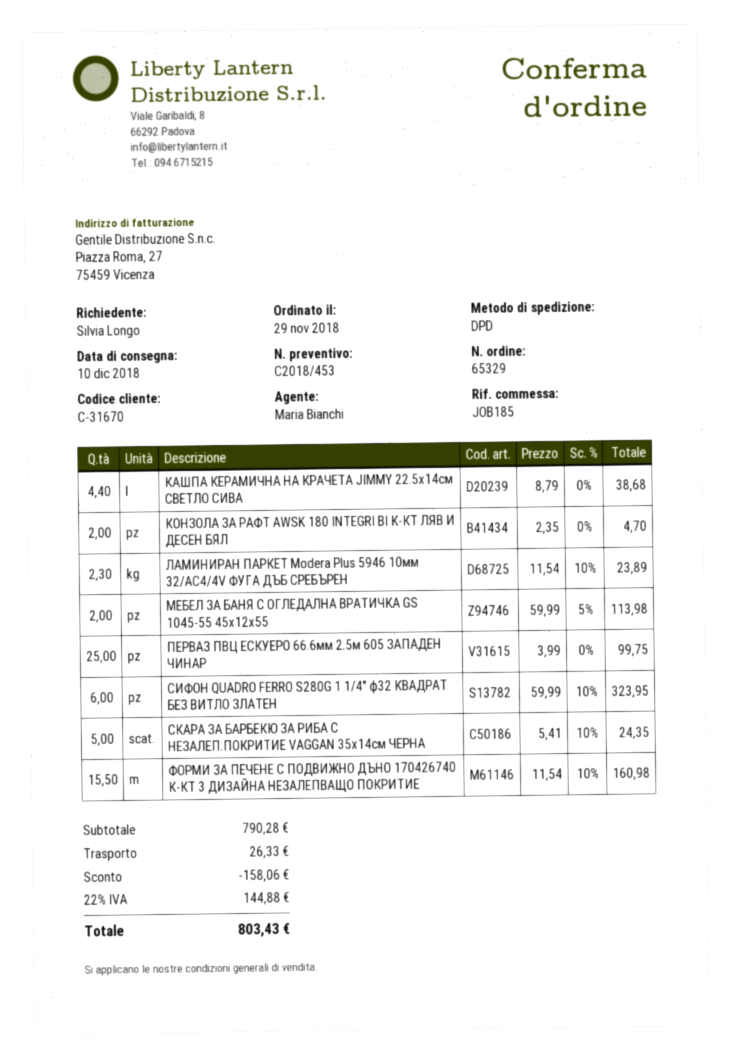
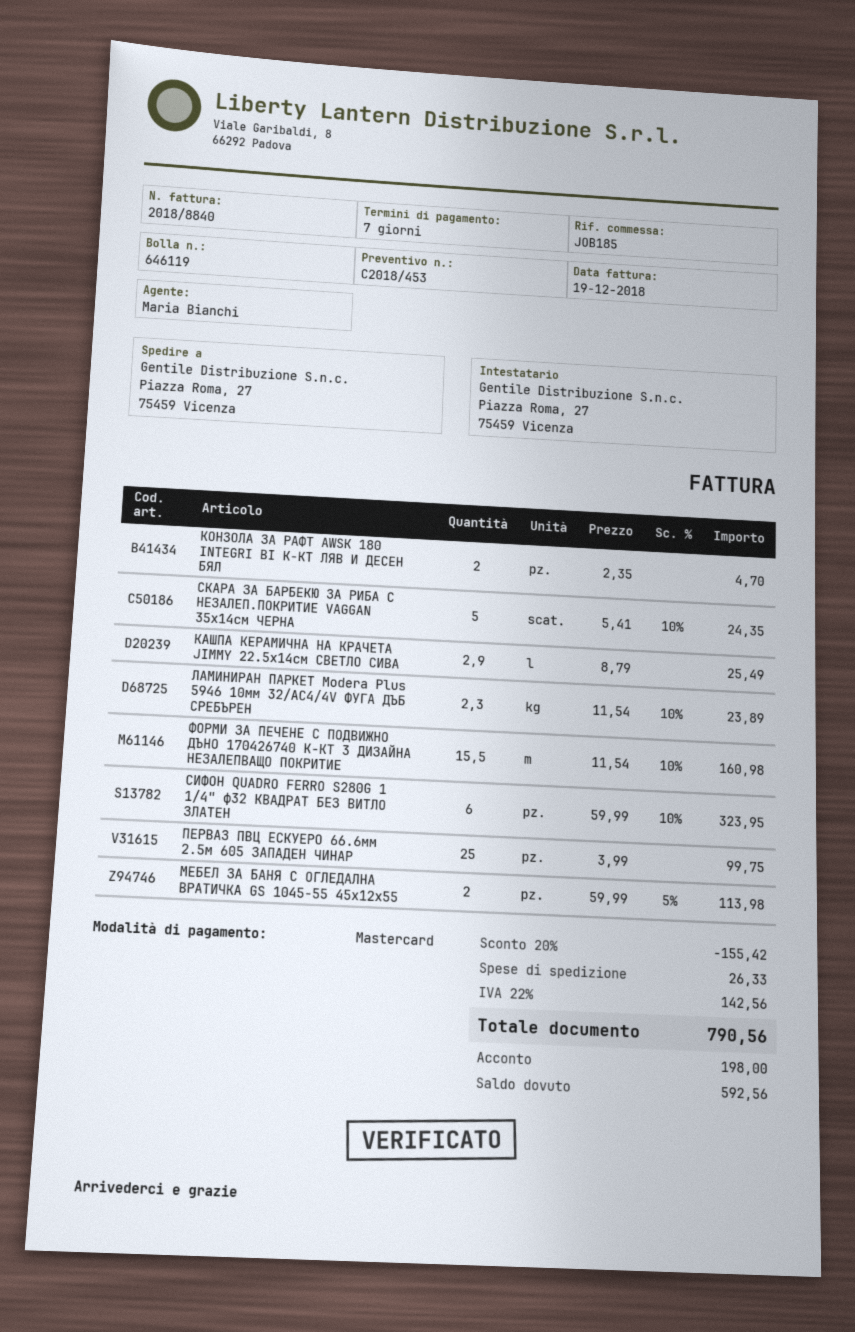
КАШПА КЕРАМИЧНА НА КРАЧЕТА JIMMY 22.5х14см СВЕТЛО СИВА: 4.4 x 8.79 = 38.68 -> 2.9 x 8.79 = 25.49
discount: 158.06 -> 155.42
tax: 22% = 144.88 -> 22% = 142.56
total: 803.43 -> 790.56

